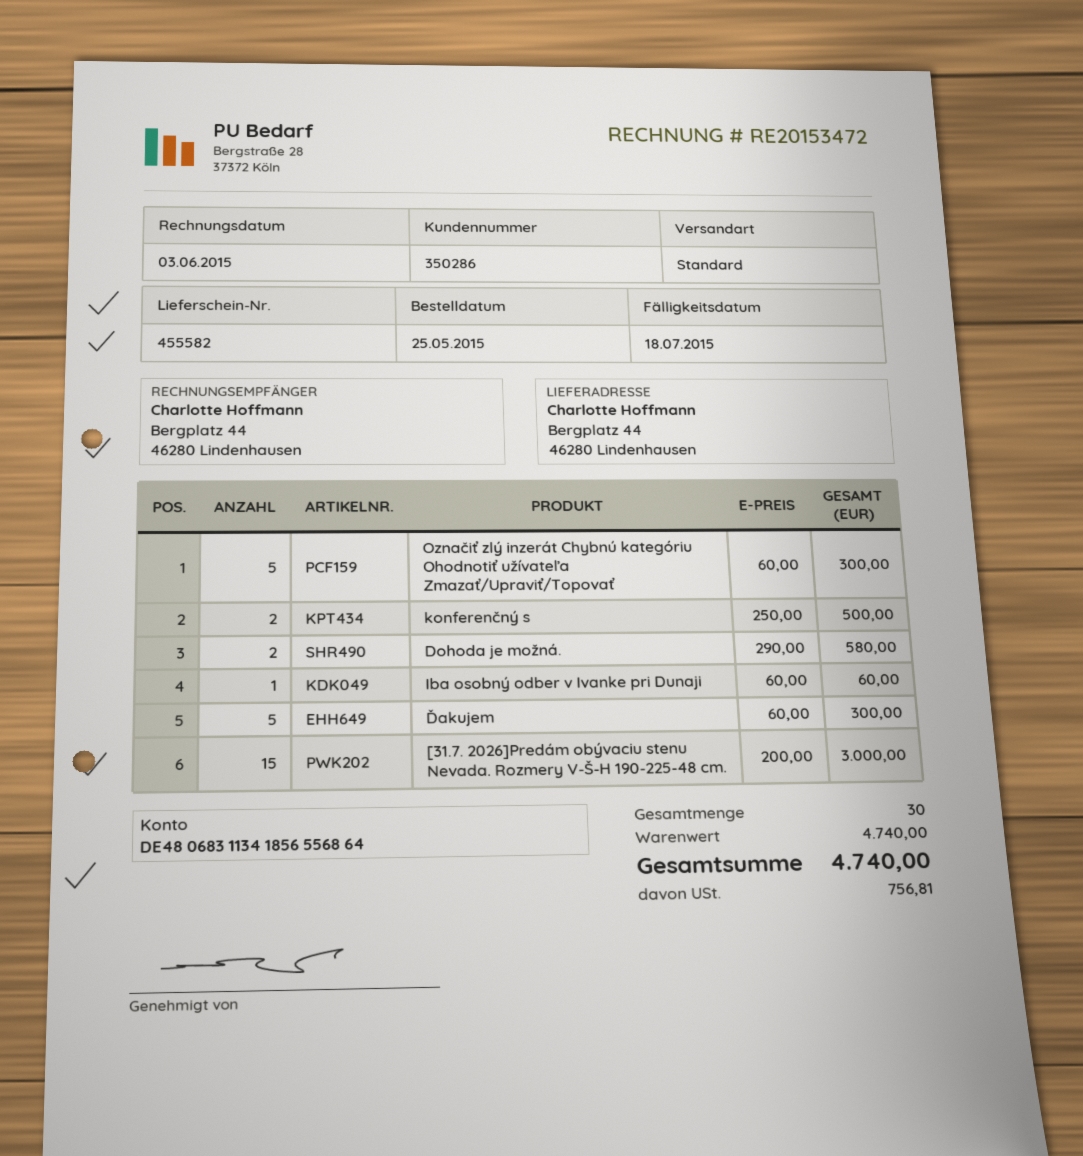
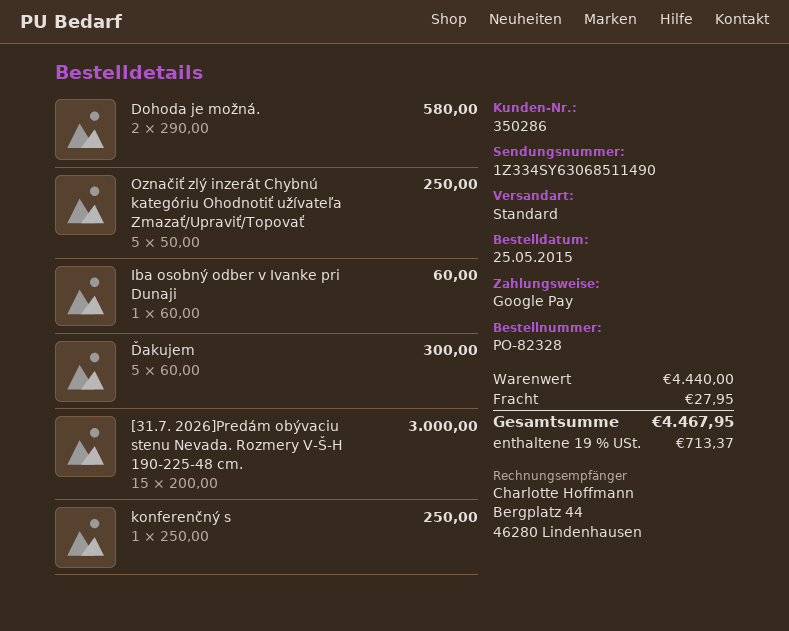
Označiť zlý inzerát Chybnú kategóriu Ohodnotiť užívateľa Zmazať/Upraviť/Topovať: 5 x 60.00 = 300.00 -> 5 x 50.00 = 250.00
konferenčný s: 2 x 250.00 = 500.00 -> 1 x 250.00 = 250.00
subtotal: 4740.00 -> 4440.00
shipping: none -> 27.95
tax: 756.81 -> 713.37
total: 4740.00 -> 4467.95

